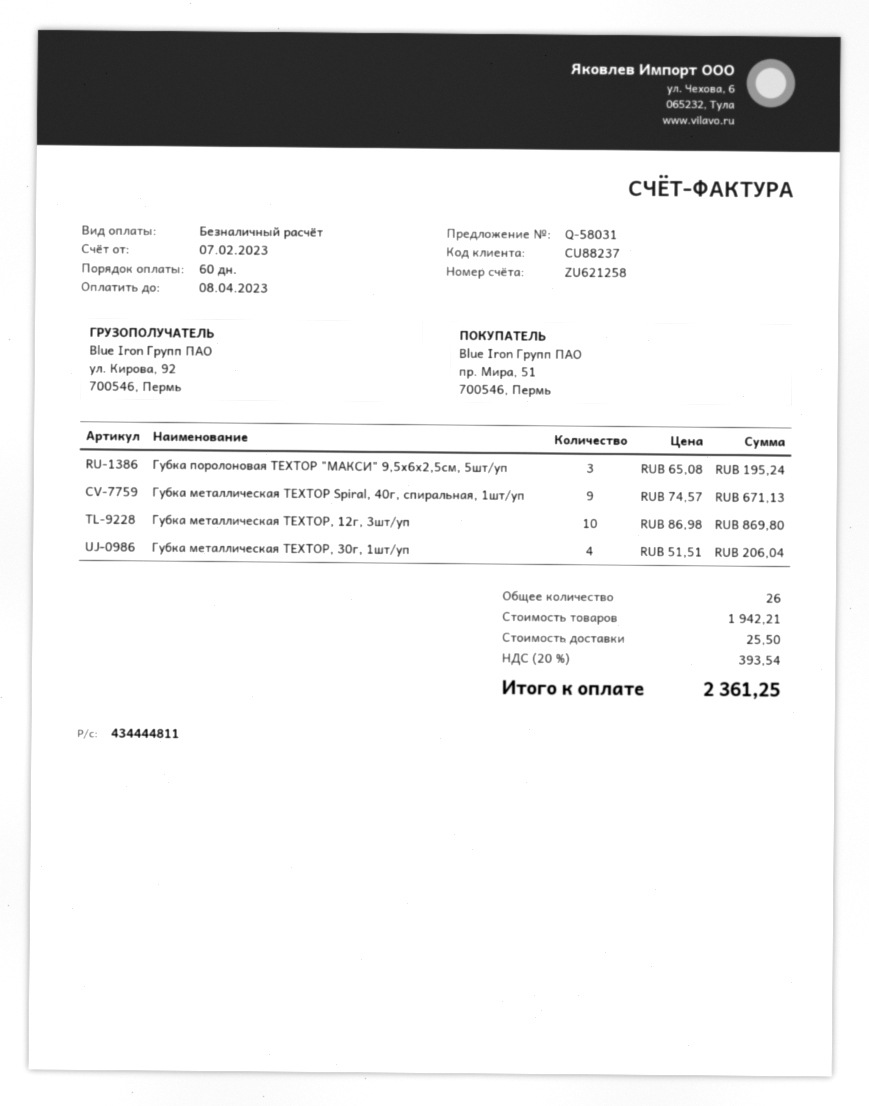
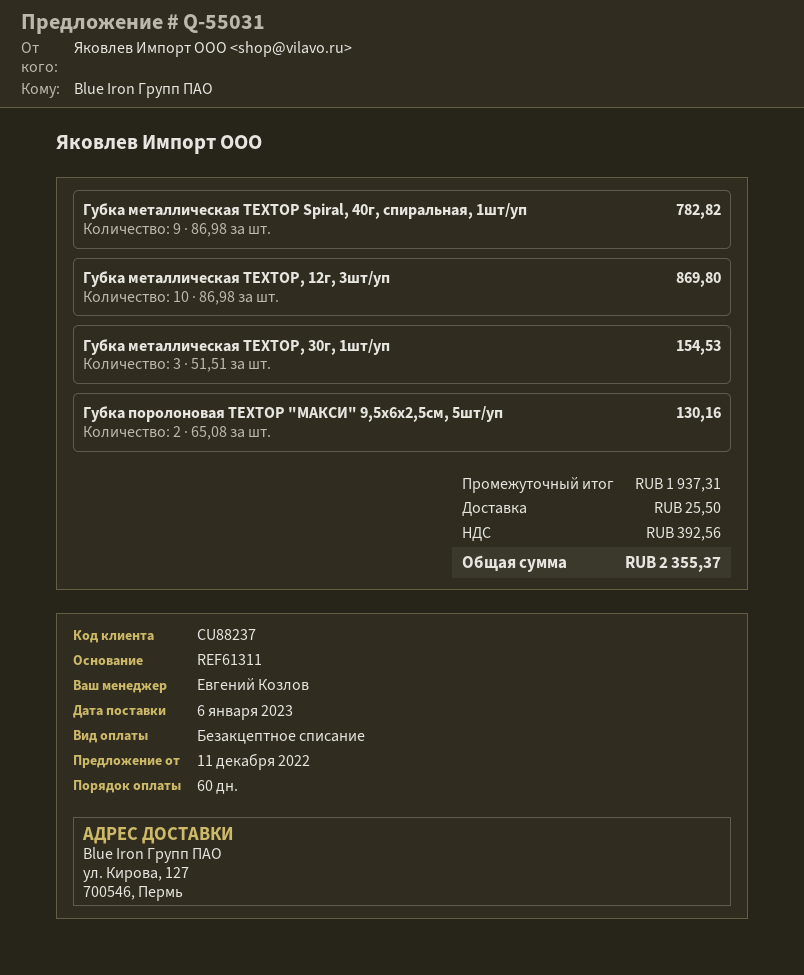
quote number: Q-58031 -> Q-55031
payment method: bank transfer -> direct debit
ship to: ул. Кирова, 92, 700546, Пермь -> ул. Кирова, 127, 700546, Пермь
Губка поролоновая TEXTOP "МАКСИ" 9,5х6х2,5см, 5шт/уп: 3 x 65.08 = 195.24 -> 2 x 65.08 = 130.16
Губка металлическая TEXTOP Spiral, 40г, спиральная, 1шт/уп: 9 x 74.57 = 671.13 -> 9 x 86.98 = 782.82
Губка металлическая TEXTOP, 30г, 1шт/уп: 4 x 51.51 = 206.04 -> 3 x 51.51 = 154.53
subtotal: 1942.21 -> 1937.31
tax: 393.54 -> 392.56
total: 2361.25 -> 2355.37

